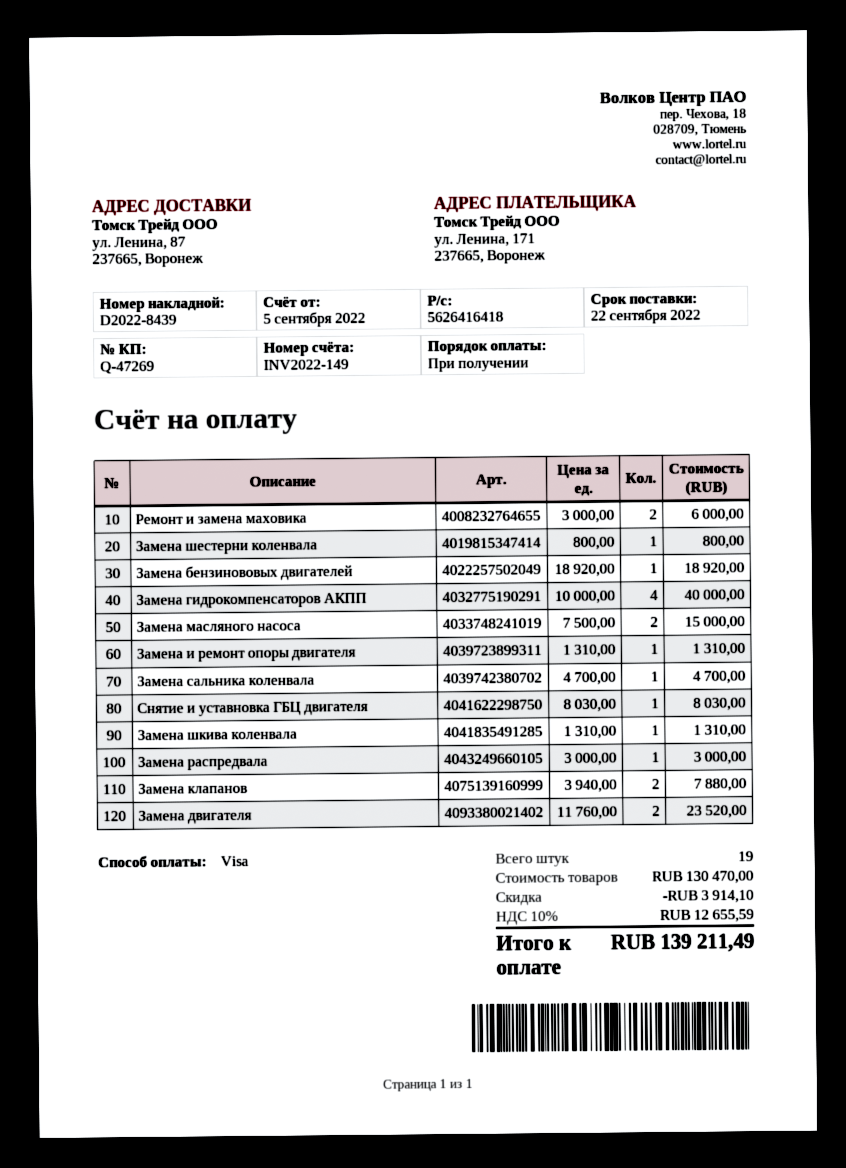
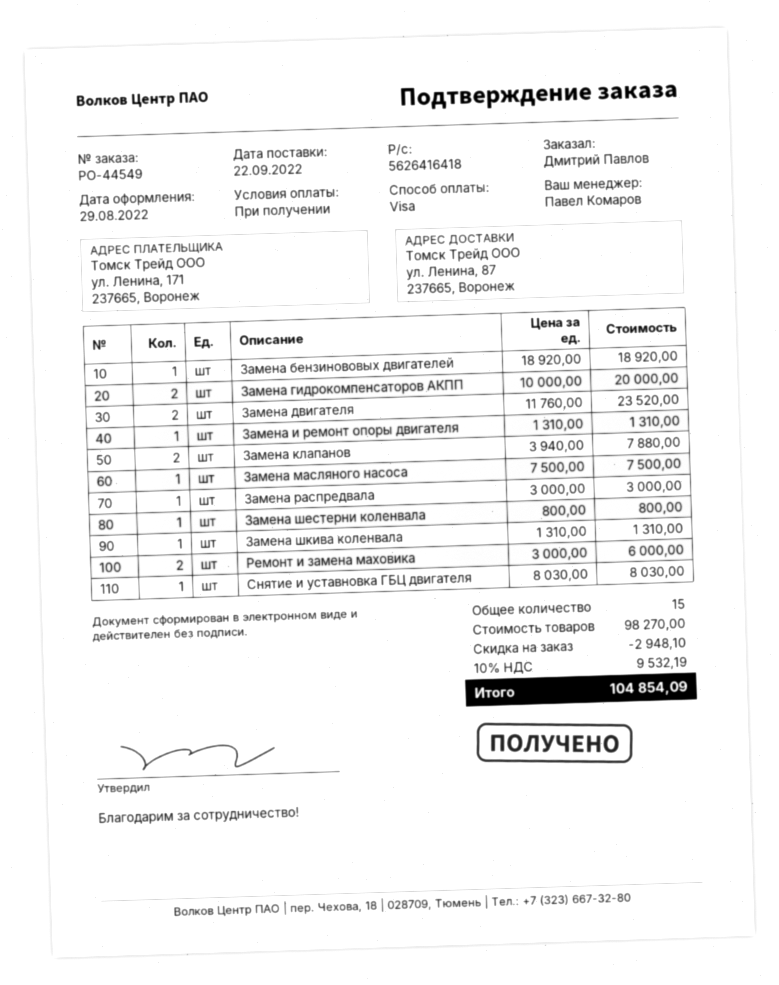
Замена гидрокомпенсаторов АКПП: 4 x 10000.00 = 40000.00 -> 2 x 10000.00 = 20000.00
Замена масляного насоса: 2 x 7500.00 = 15000.00 -> 1 x 7500.00 = 7500.00
Замена сальника коленвала: 1 x 4700.00 = 4700.00 -> none
total quantity: 19 -> 15
subtotal: 130470.00 -> 98270.00
discount: 3914.10 -> 2948.10
tax: 10% = 12655.59 -> 10% = 9532.19
total: 139211.49 -> 104854.09

